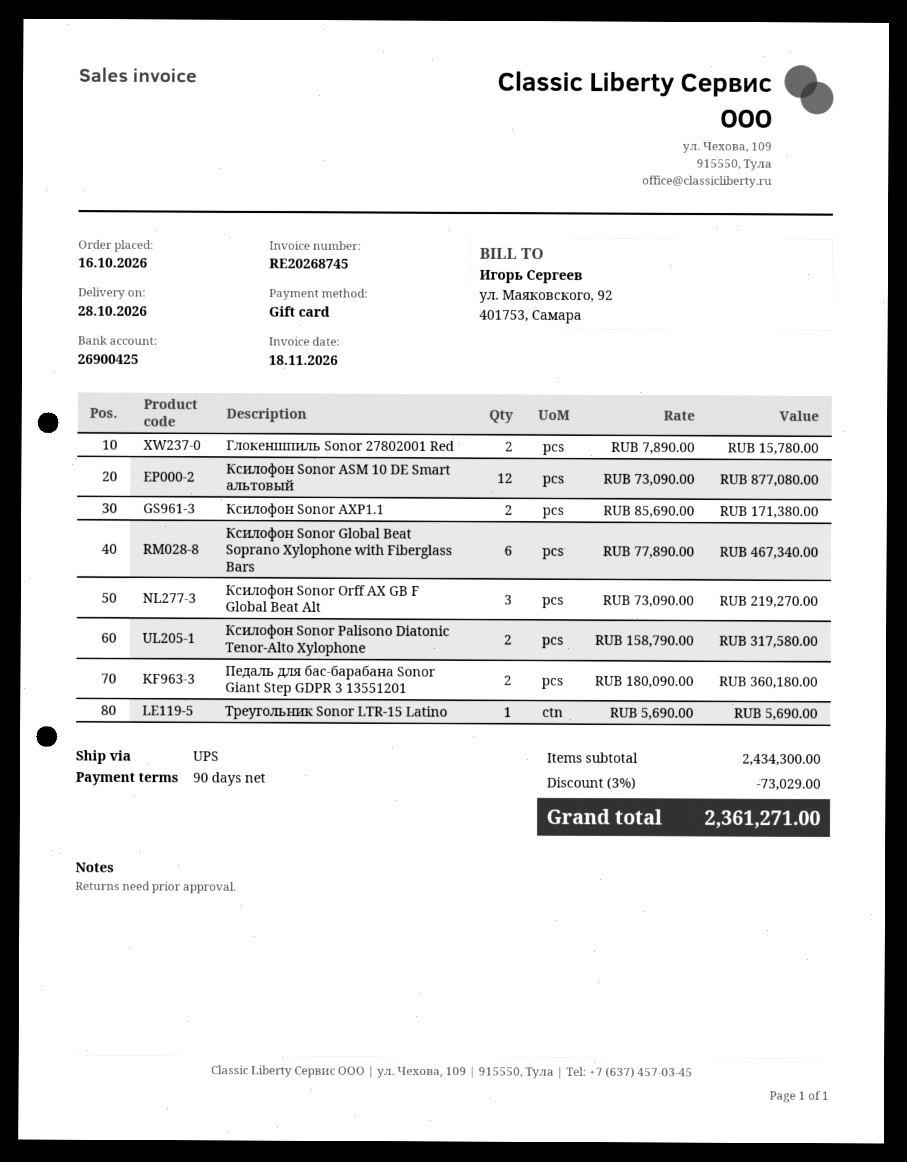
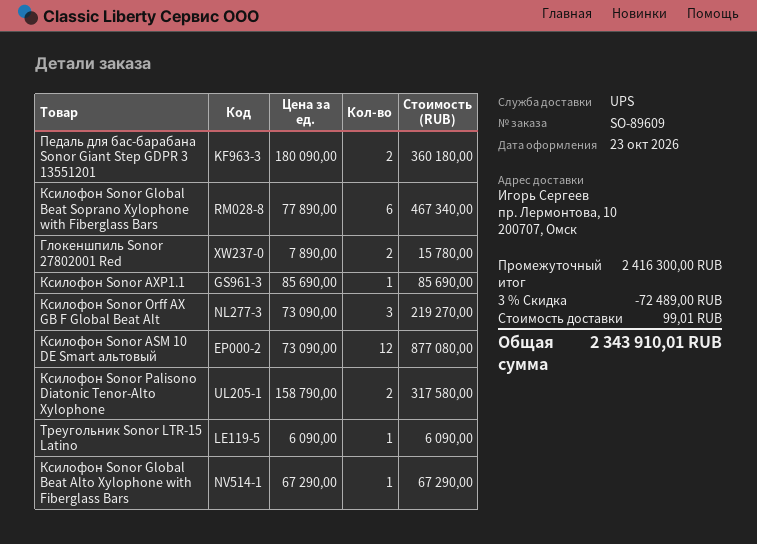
order date: 2026-10-16 -> 2026-10-23
Ксилофон Sonor AXP1.1: 2 x 85690.00 = 171380.00 -> 1 x 85690.00 = 85690.00
Треугольник Sonor LTR-15 Latino: 1 x 5690.00 = 5690.00 -> 1 x 6090.00 = 6090.00
Ксилофон Sonor Global Beat Alto Xylophone with Fiberglass Bars: none -> 1 x 67290.00 = 67290.00
subtotal: 2434300.00 -> 2416300.00
discount: 3% = 73029.00 -> 3% = 72489.00
shipping: none -> 99.01
total: 2361271.00 -> 2343910.01

